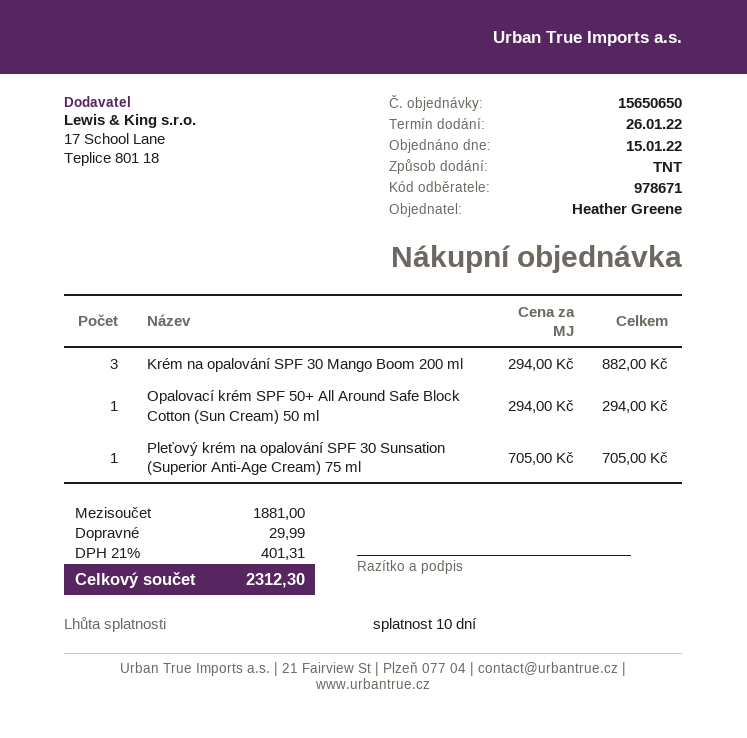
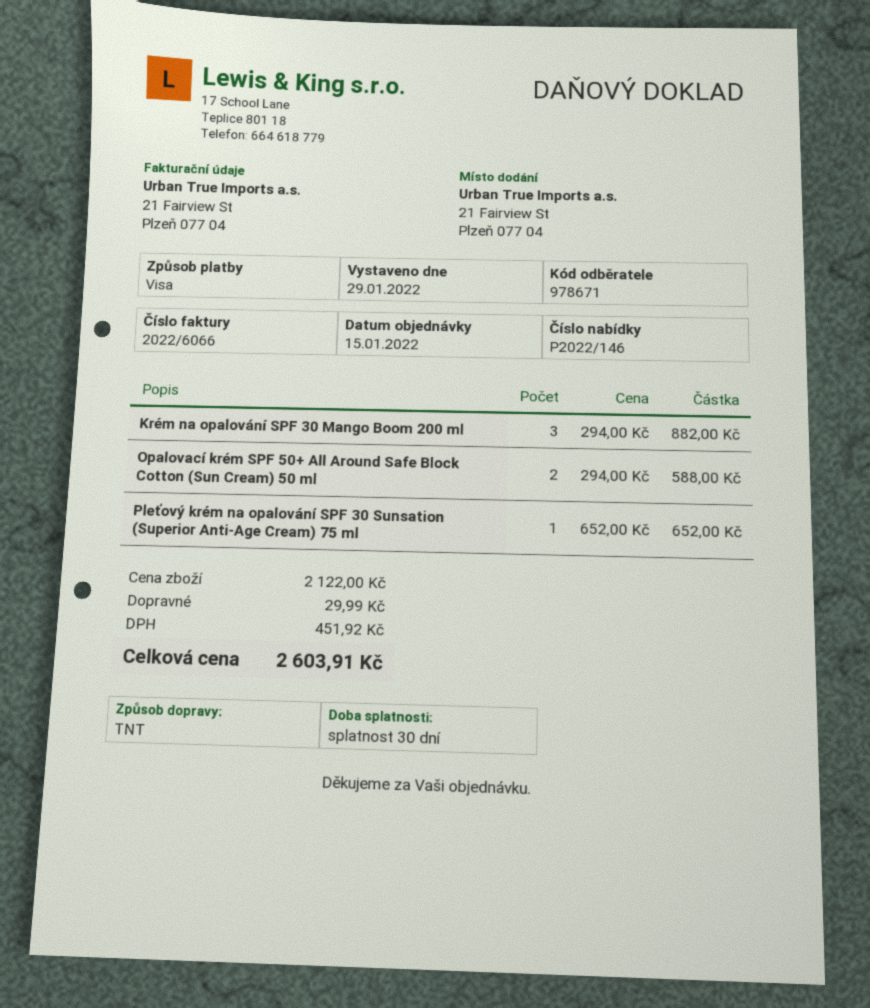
payment terms: 10 days -> 30 days
Opalovací krém SPF 50+ All Around Safe Block Cotton (Sun Cream) 50 ml: 1 x 294.00 = 294.00 -> 2 x 294.00 = 588.00
Pleťový krém na opalování SPF 30 Sunsation (Superior Anti-Age Cream) 75 ml: 1 x 705.00 = 705.00 -> 1 x 652.00 = 652.00
subtotal: 1881.00 -> 2122.00
tax: 401.31 -> 451.92
total: 2312.30 -> 2603.91

